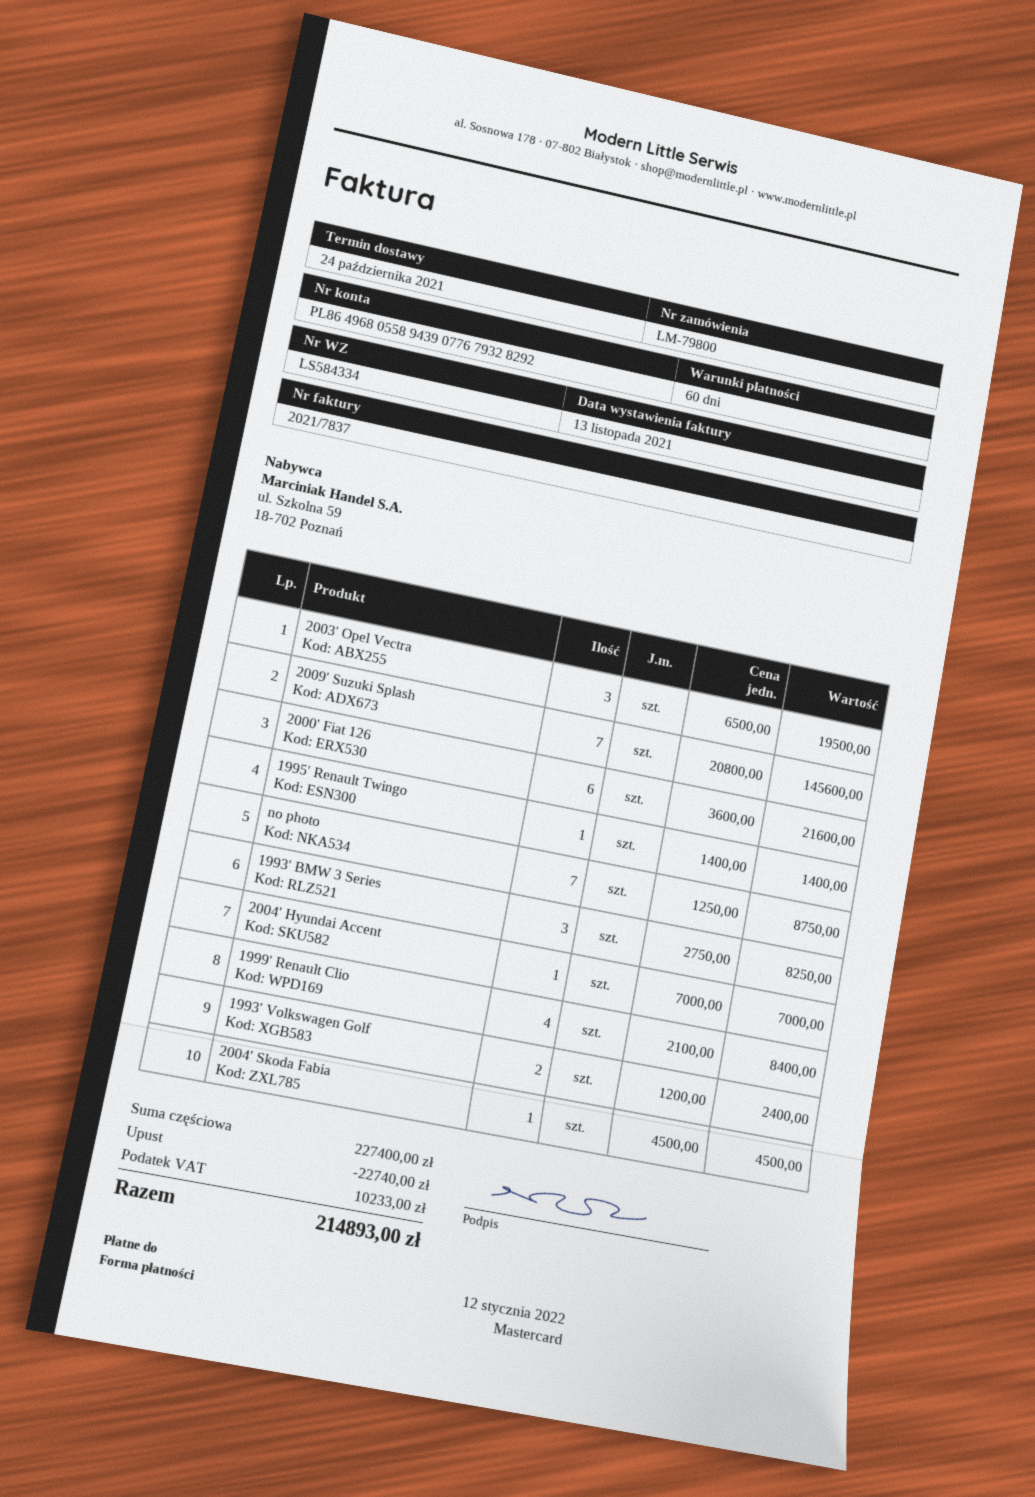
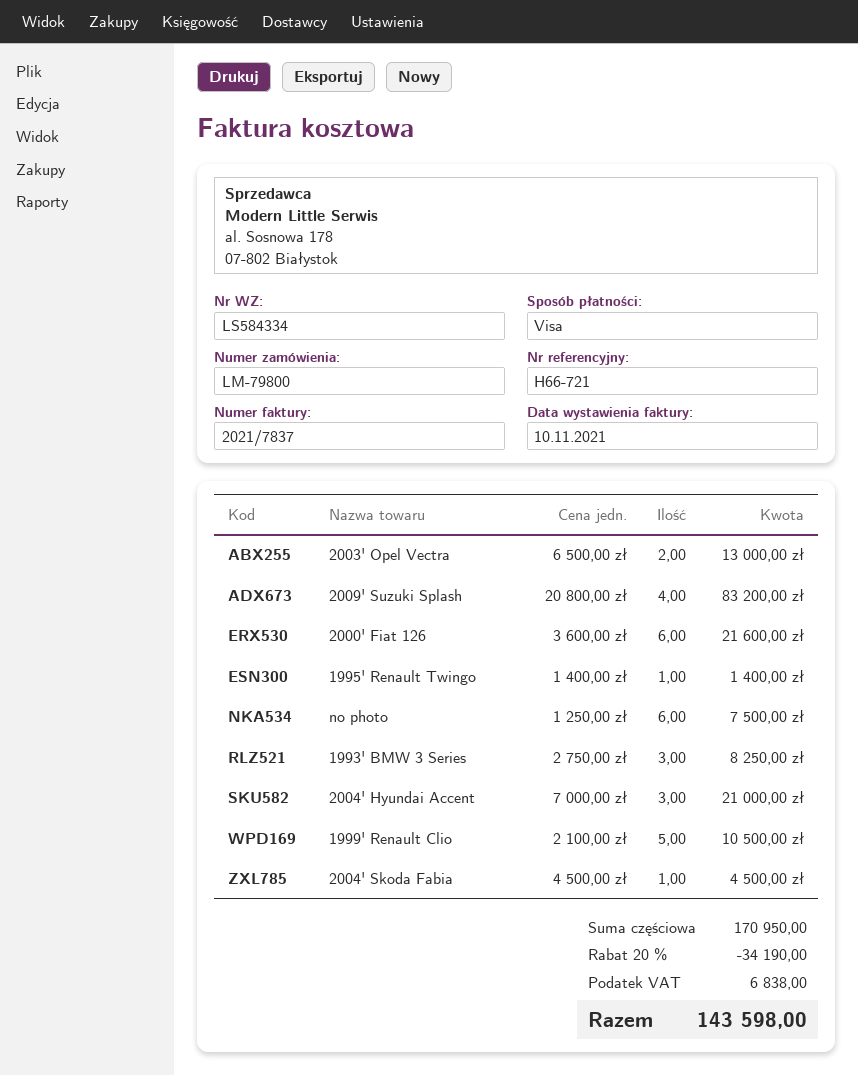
invoice date: 2021-11-13 -> 2021-11-10
payment method: Mastercard -> Visa
2003' Opel Vectra: 3 x 6500.00 = 19500.00 -> 2 x 6500.00 = 13000.00
2009' Suzuki Splash: 7 x 20800.00 = 145600.00 -> 4 x 20800.00 = 83200.00
no photo: 7 x 1250.00 = 8750.00 -> 6 x 1250.00 = 7500.00
2004' Hyundai Accent: 1 x 7000.00 = 7000.00 -> 3 x 7000.00 = 21000.00
1999' Renault Clio: 4 x 2100.00 = 8400.00 -> 5 x 2100.00 = 10500.00
1993' Volkswagen Golf: 2 x 1200.00 = 2400.00 -> none
subtotal: 227400.00 -> 170950.00
discount: 22740.00 -> 34190.00
tax: 10233.00 -> 6838.00
total: 214893.00 -> 143598.00

